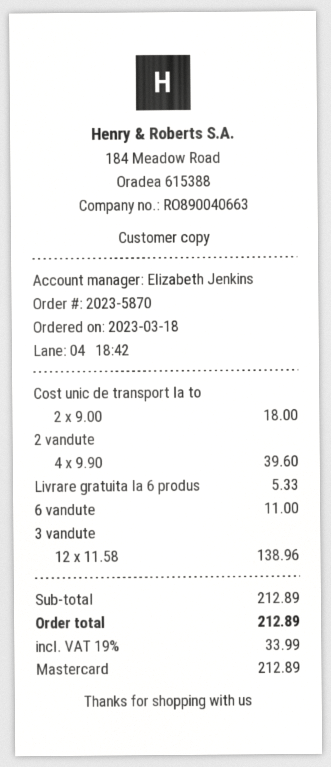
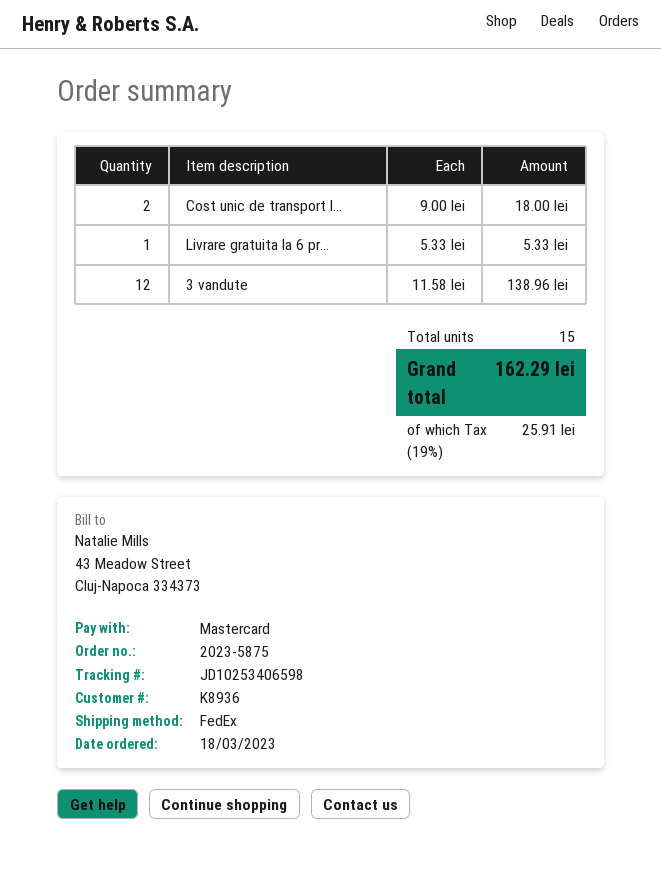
order number: 2023-5870 -> 2023-5875
2 vandute: 4 x 9.90 = 39.60 -> none
6 vandute: 1 x 11.00 = 11.00 -> none
tax: 19% = 33.99 -> 19% = 25.91
total: 212.89 -> 162.29

